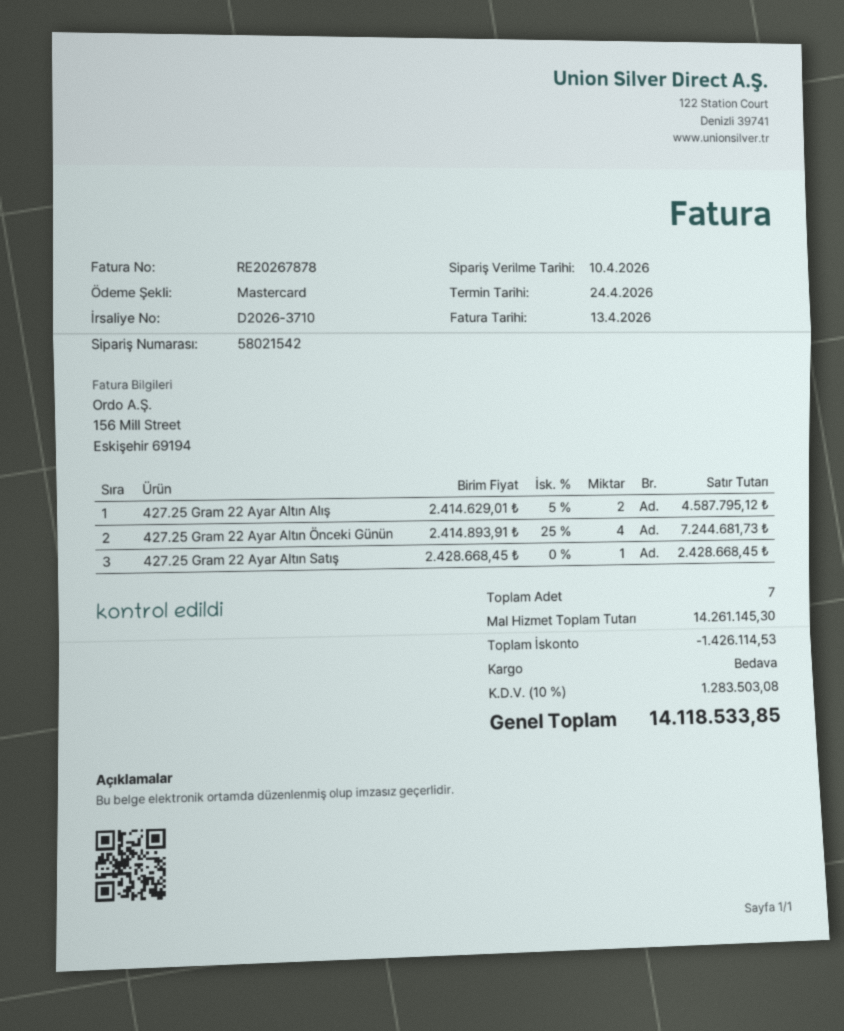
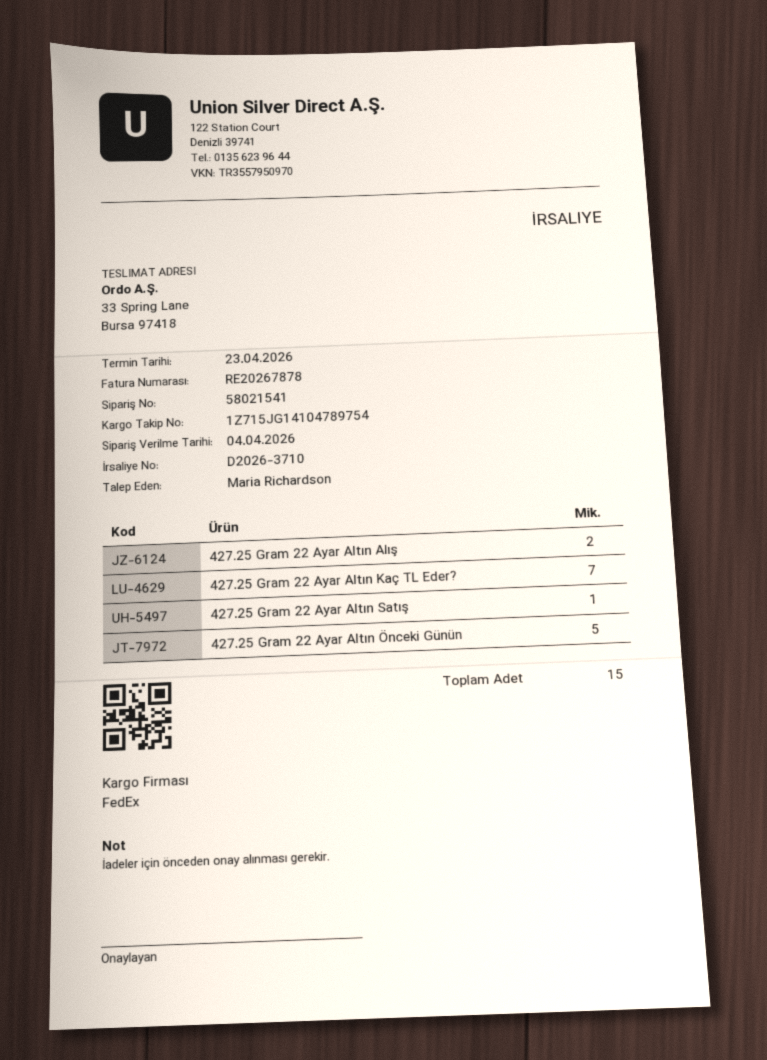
order number: 58021542 -> 58021541
order date: 2026-04-10 -> 2026-04-04
delivery date: 2026-04-24 -> 2026-04-23
427.25 Gram 22 Ayar Altın Önceki Günün: 4 -> 5
427.25 Gram 22 Ayar Altın Kaç TL Eder?: none -> 7
total quantity: 7 -> 15

